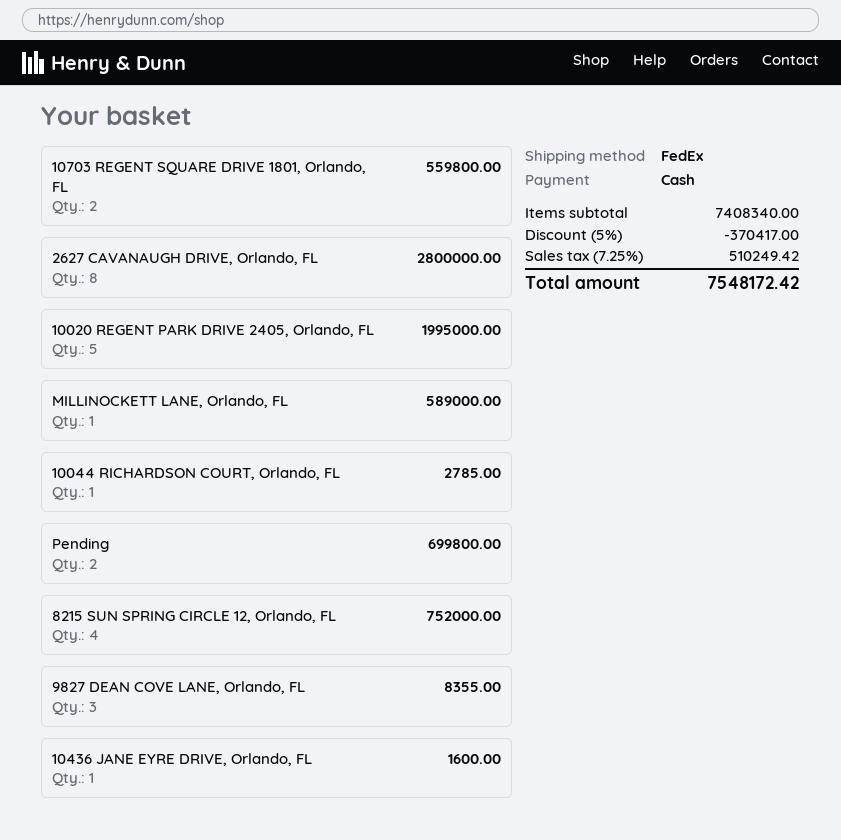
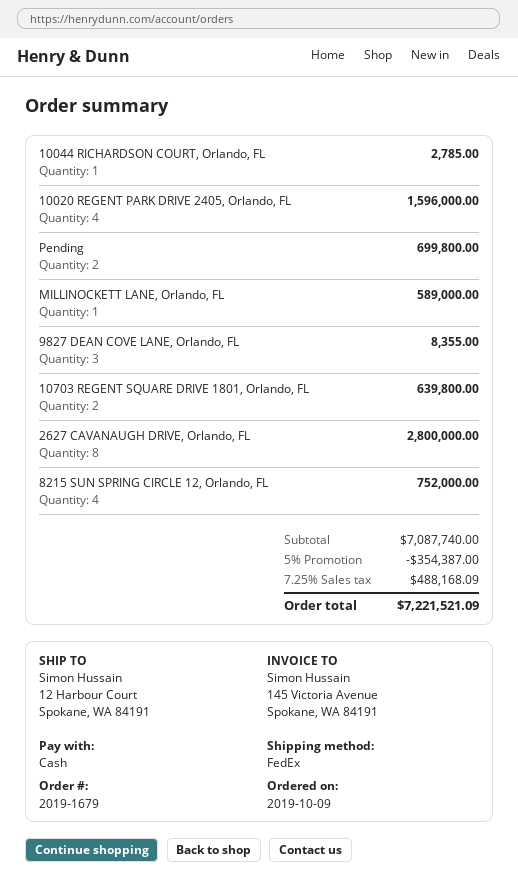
10703 REGENT SQUARE DRIVE 1801, Orlando, FL: 2 for 559800.00 -> 2 for 639800.00
10020 REGENT PARK DRIVE 2405, Orlando, FL: 5 for 1995000.00 -> 4 for 1596000.00
10436 JANE EYRE DRIVE, Orlando, FL: 1 for 1600.00 -> none
subtotal: 7408340.00 -> 7087740.00
discount: 5% = 370417.00 -> 5% = 354387.00
tax: 7.25% = 510249.42 -> 7.25% = 488168.09
total: 7548172.42 -> 7221521.09

